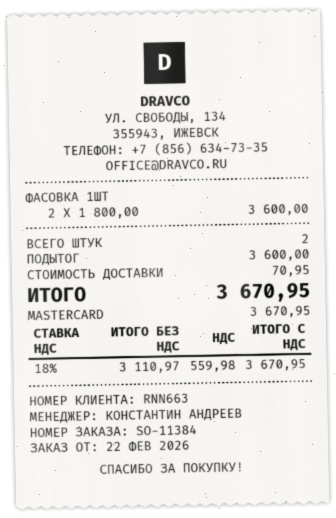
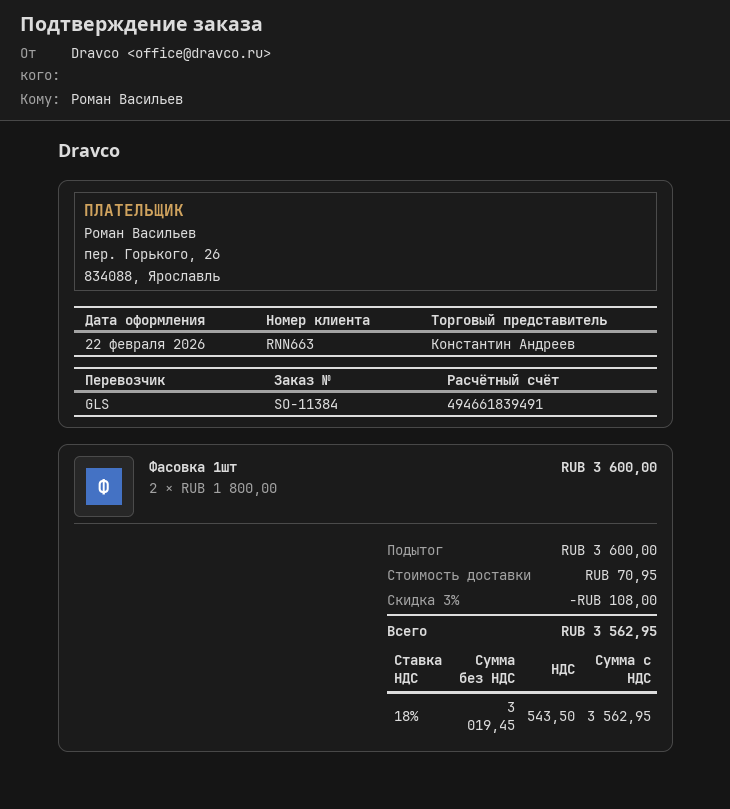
discount: none -> 3% = 108.00
net: 3110.97 -> 3019.45
tax: 18% = 559.98 -> 18% = 543.50
total: 3670.95 -> 3562.95

